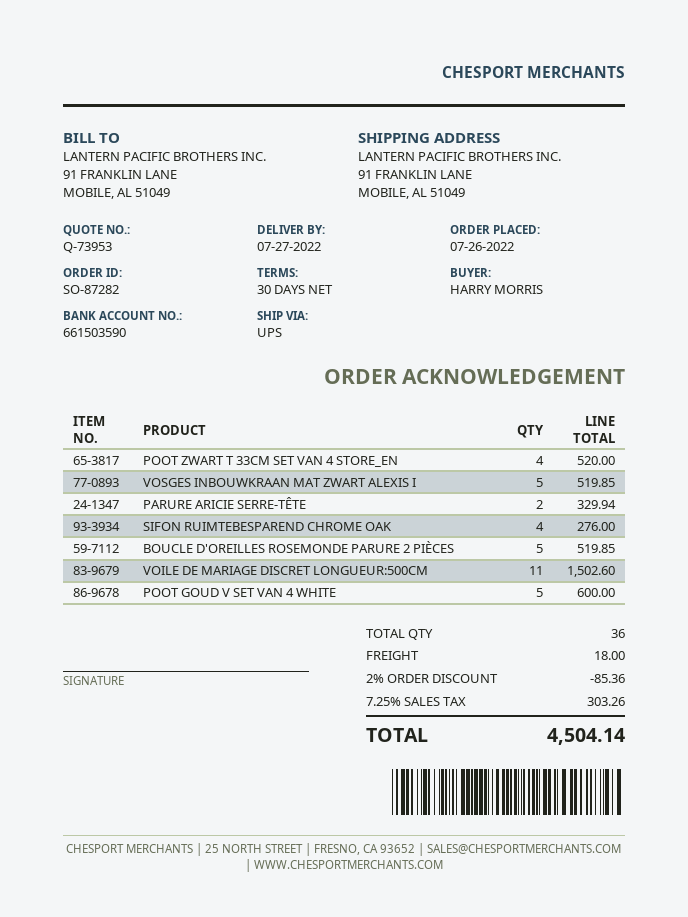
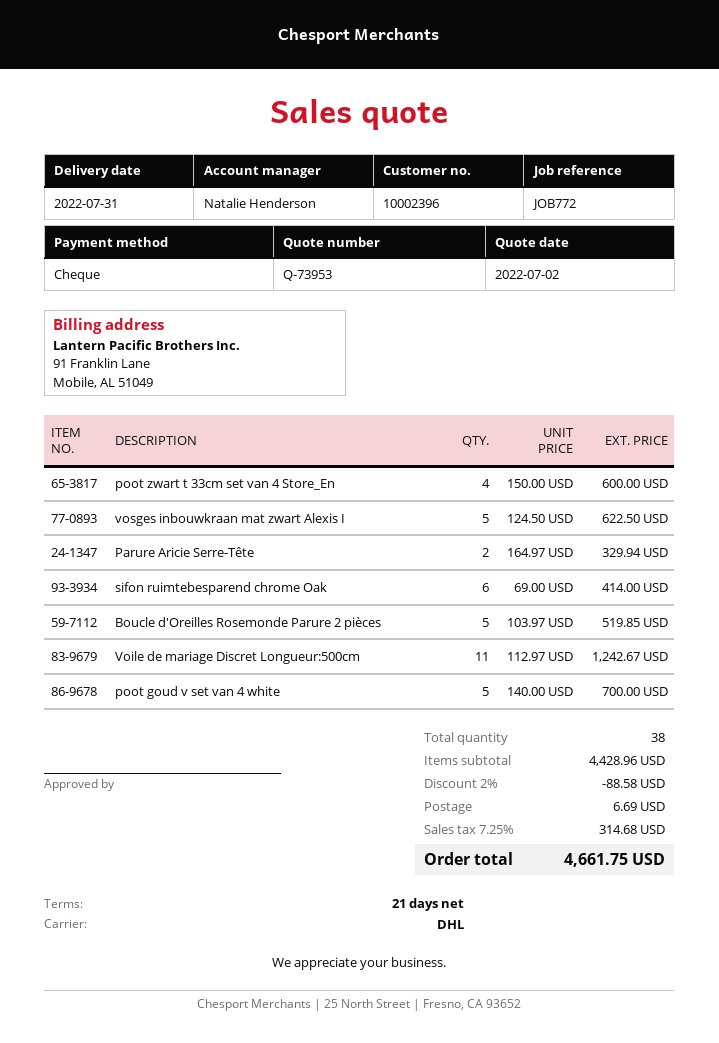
delivery date: 2022-07-27 -> 2022-07-31
payment terms: 30 days -> 21 days
shipping method: UPS -> DHL
POOT ZWART T 33CM SET VAN 4 STORE_EN: 4 for 520.00 -> 4 for 600.00
VOSGES INBOUWKRAAN MAT ZWART ALEXIS I: 5 for 519.85 -> 5 for 622.50
SIFON RUIMTEBESPAREND CHROME OAK: 4 for 276.00 -> 6 for 414.00
VOILE DE MARIAGE DISCRET LONGUEUR:500CM: 11 for 1502.60 -> 11 for 1242.67
POOT GOUD V SET VAN 4 WHITE: 5 for 600.00 -> 5 for 700.00
total quantity: 36 -> 38
discount: 2% = 85.36 -> 2% = 88.58
shipping: 18.00 -> 6.69
tax: 7.25% = 303.26 -> 7.25% = 314.68
total: 4504.14 -> 4661.75

